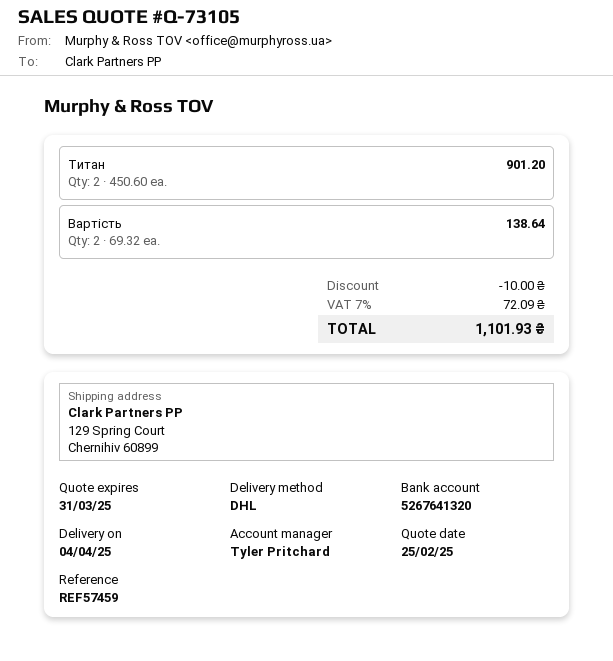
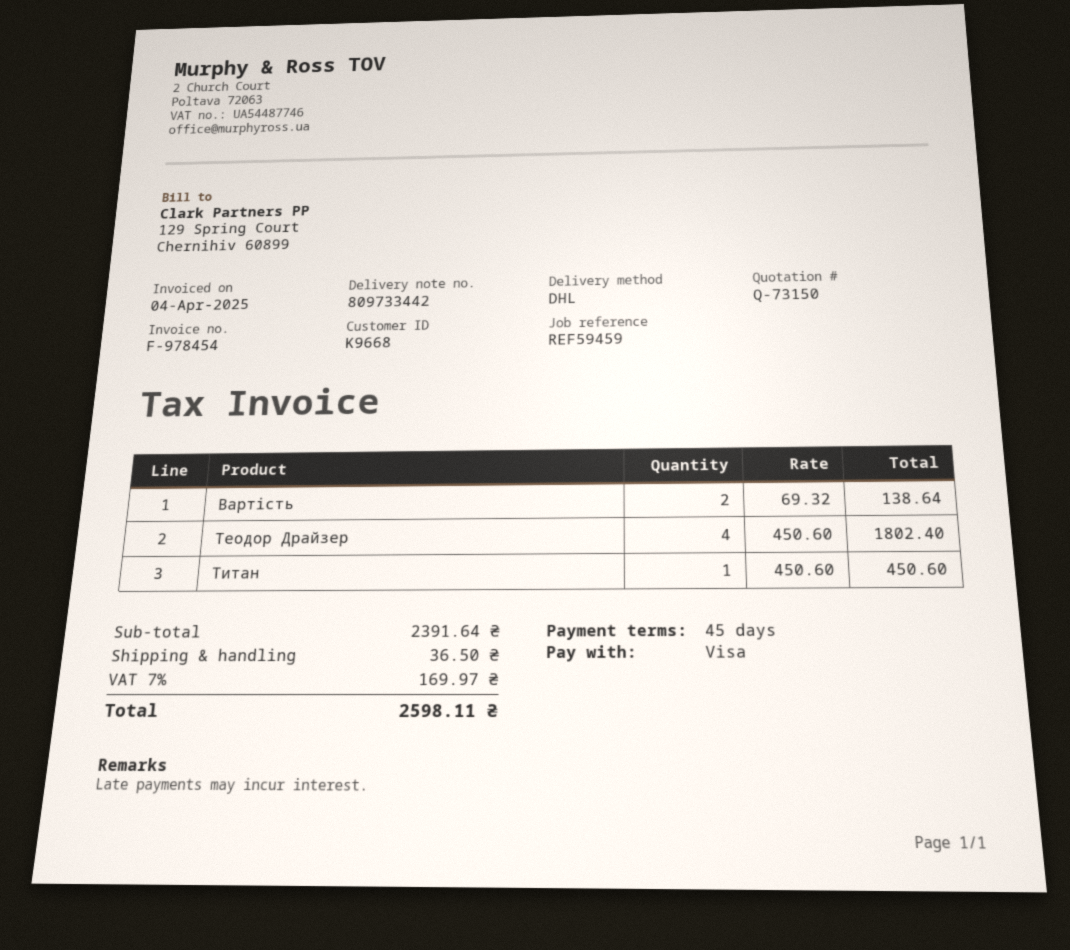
quote number: Q-73105 -> Q-73150
reference: REF57459 -> REF59459
Титан: 2 x 450.60 = 901.20 -> 1 x 450.60 = 450.60
Теодор Драйзер: none -> 4 x 450.60 = 1802.40
discount: 10.00 -> none
shipping: none -> 36.50
tax: 7% = 72.09 -> 7% = 169.97
total: 1101.93 -> 2598.11

